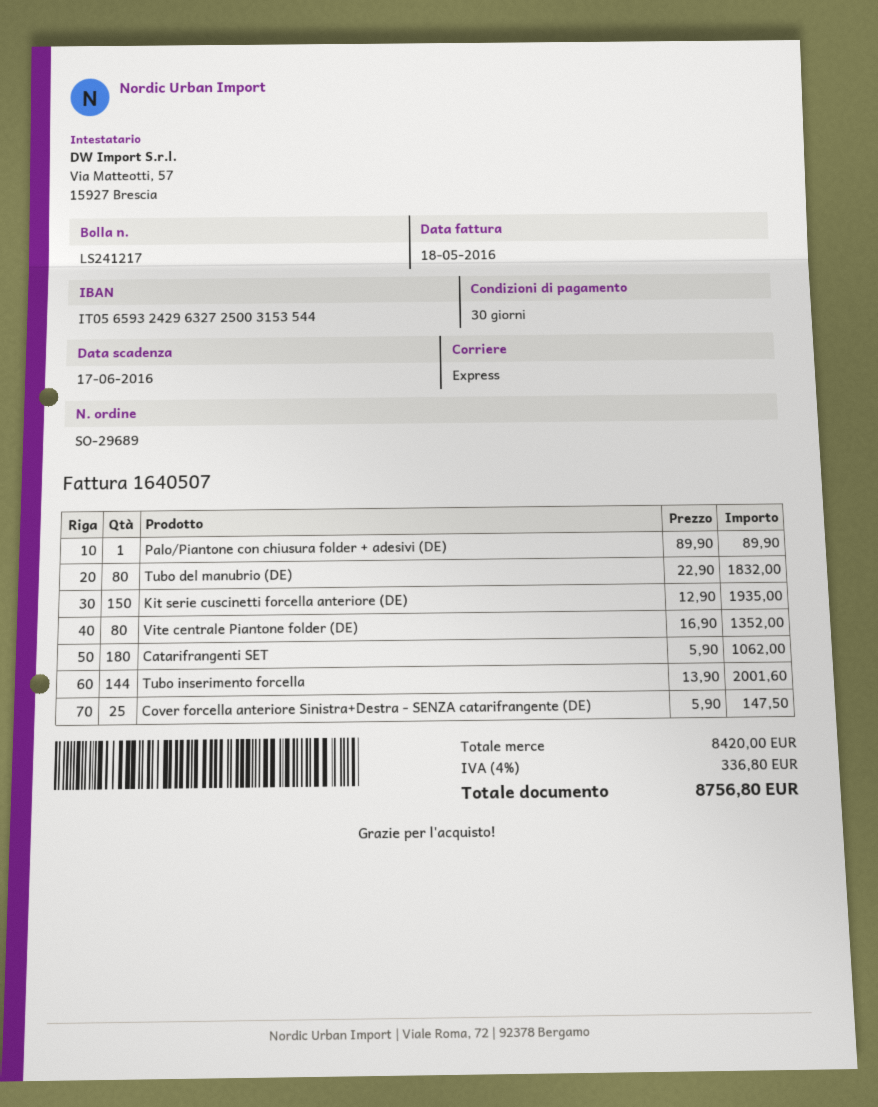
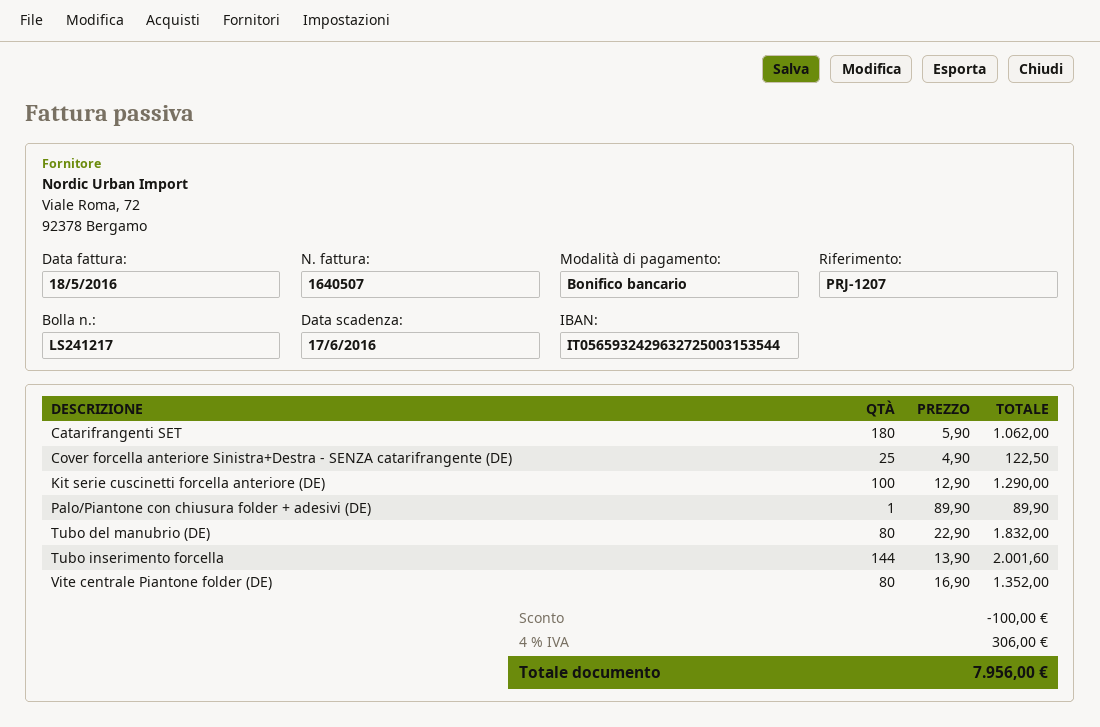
Kit serie cuscinetti forcella anteriore (DE): 150 x 12.90 = 1935.00 -> 100 x 12.90 = 1290.00
Cover forcella anteriore Sinistra+Destra - SENZA catarifrangente (DE): 25 x 5.90 = 147.50 -> 25 x 4.90 = 122.50
discount: none -> 100.00
tax: 4% = 336.80 -> 4% = 306.00
total: 8756.80 -> 7956.00

